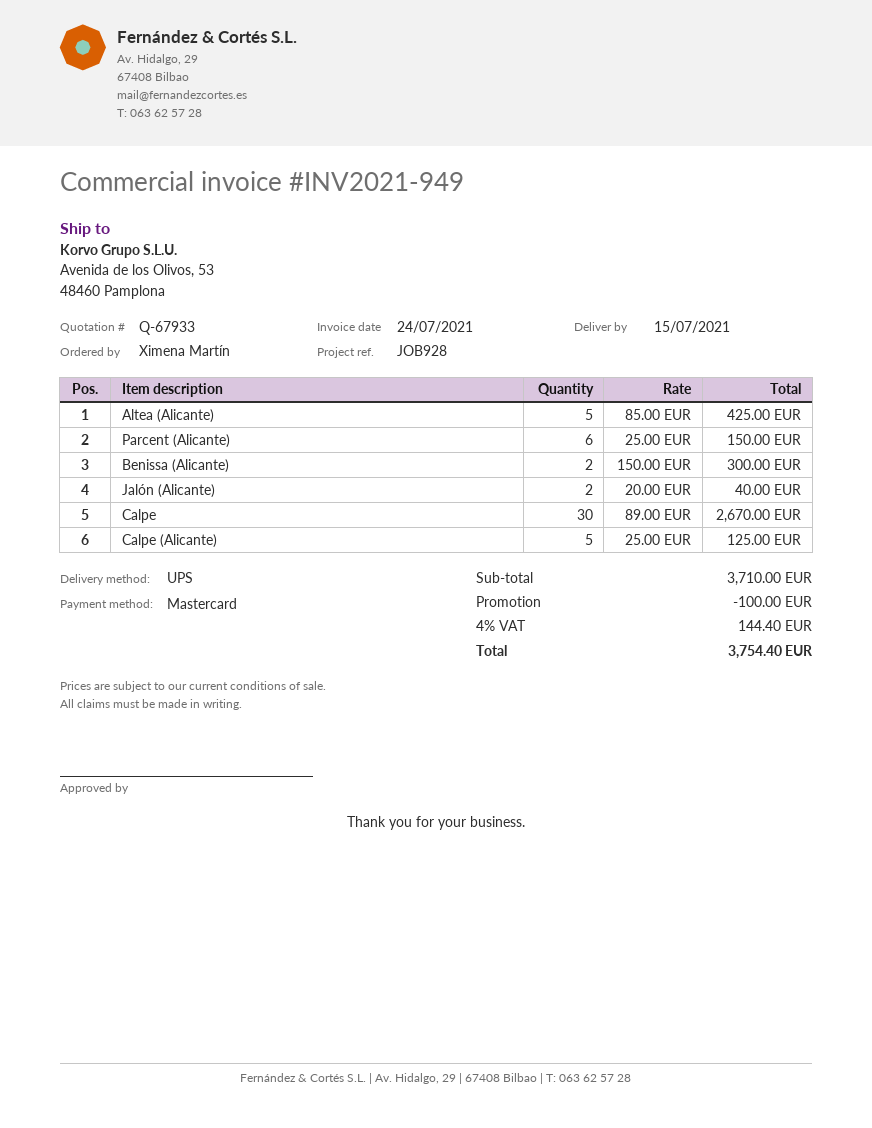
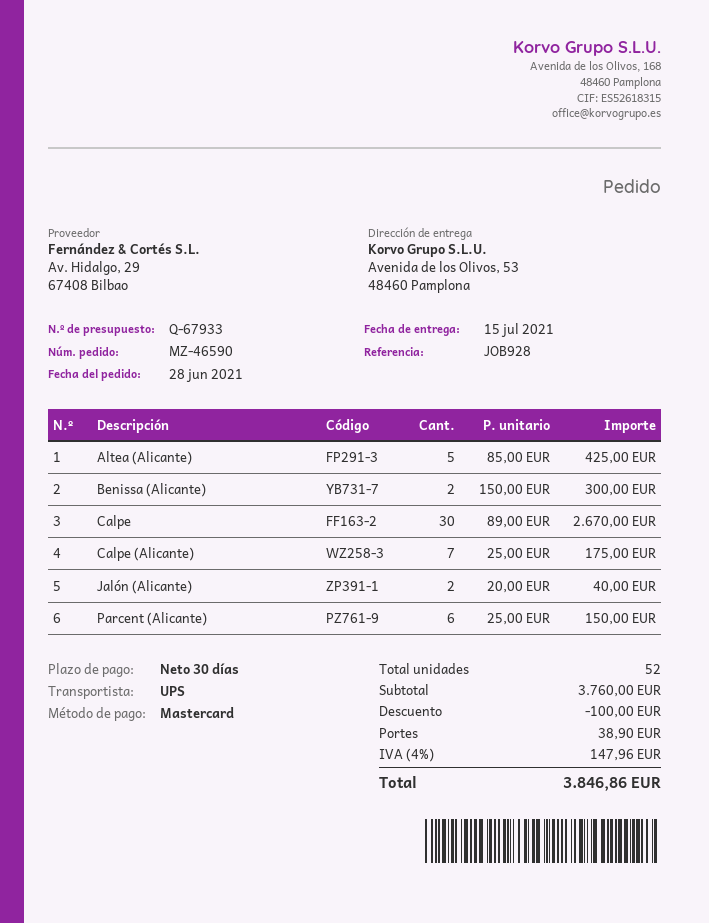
Calpe (Alicante): 5 x 25.00 = 125.00 -> 7 x 25.00 = 175.00
subtotal: 3710.00 -> 3760.00
shipping: none -> 38.90
tax: 4% = 144.40 -> 4% = 147.96
total: 3754.40 -> 3846.86

